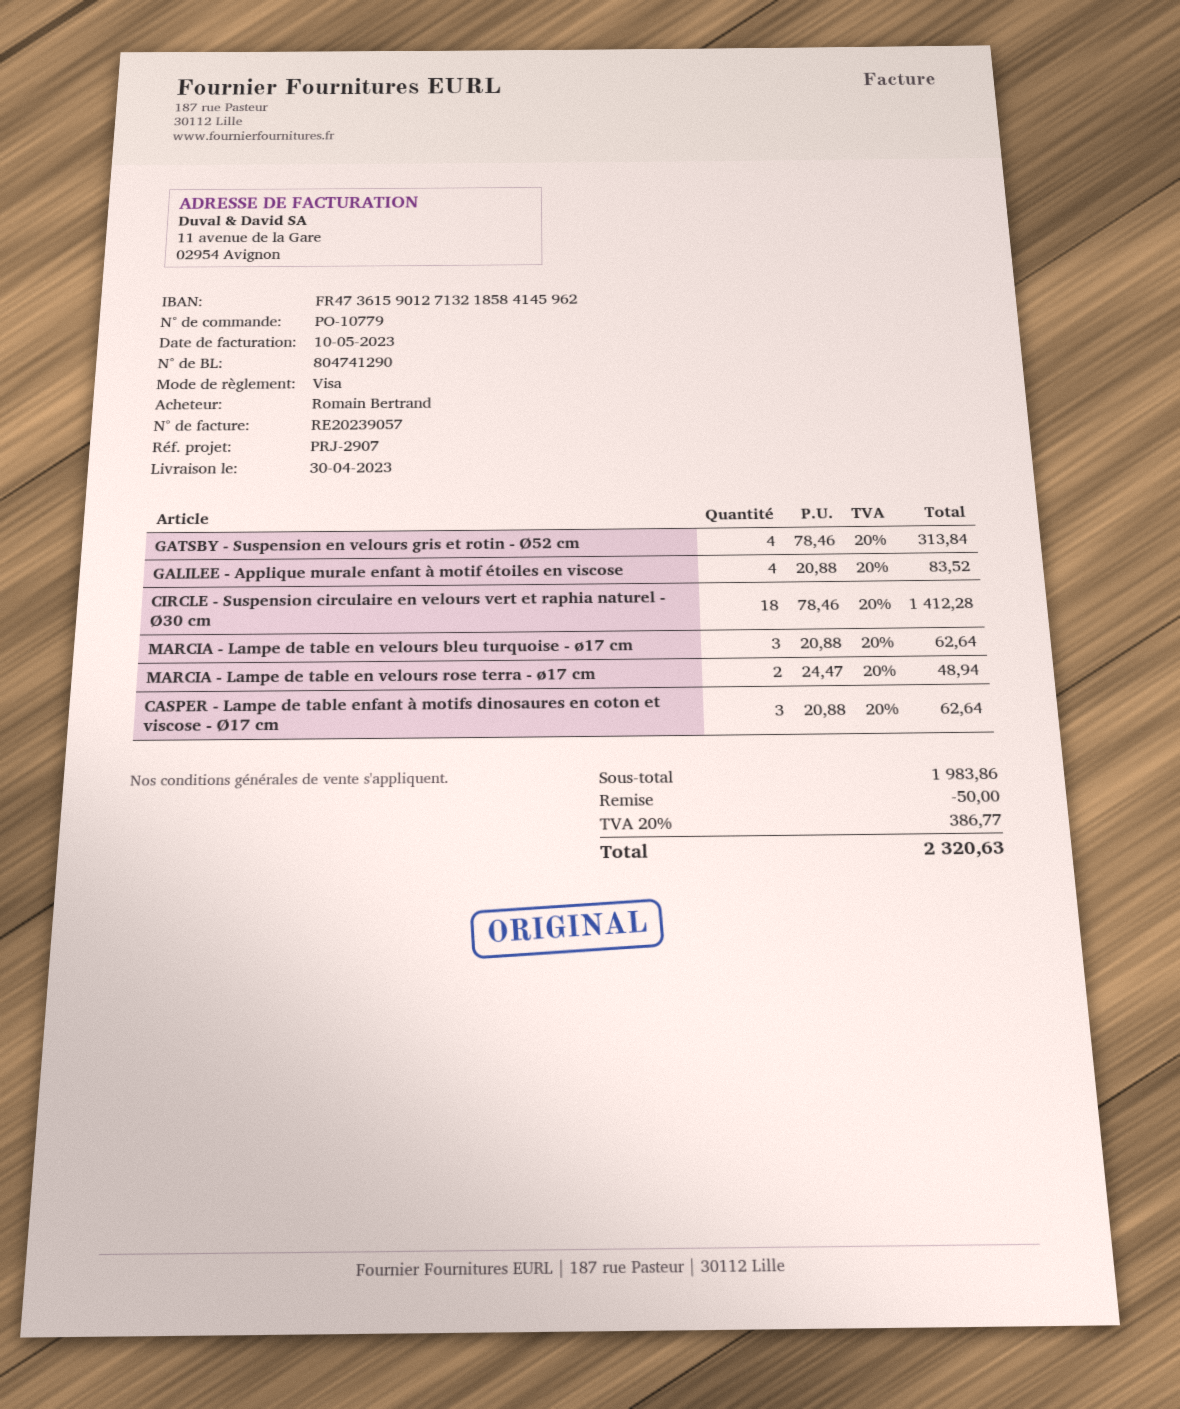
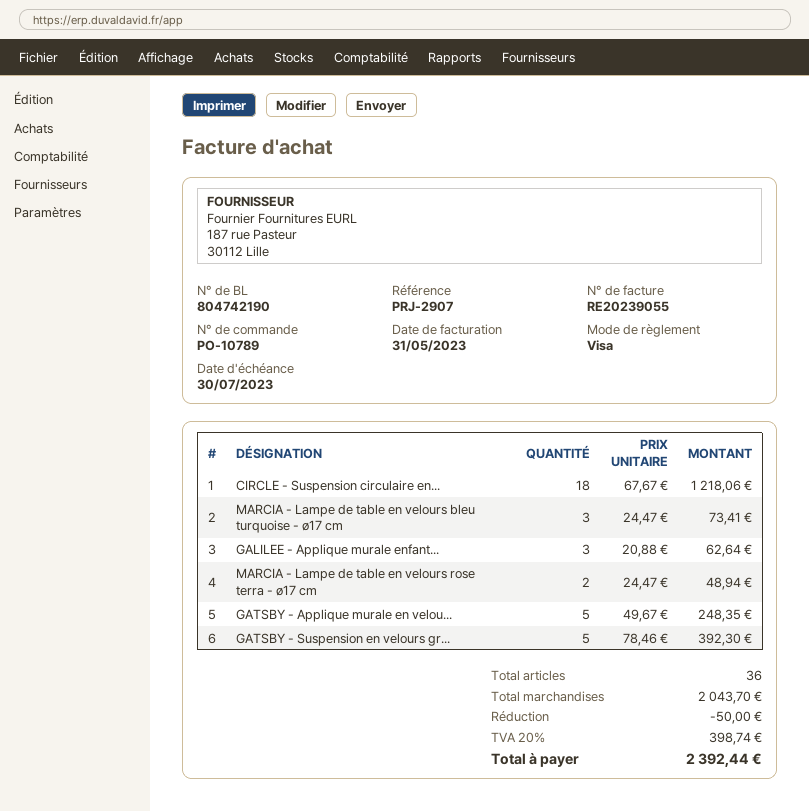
order number: PO-10779 -> PO-10789
delivery note number: 804741290 -> 804742190
invoice number: RE20239057 -> RE20239055
invoice date: 2023-05-10 -> 2023-05-31
GATSBY - Suspension en velours gris et rotin - Ø52 cm: 4 x 78.46 = 313.84 -> 5 x 78.46 = 392.30
GALILEE - Applique murale enfant à motif étoiles en viscose: 4 x 20.88 = 83.52 -> 3 x 20.88 = 62.64
CIRCLE - Suspension circulaire en velours vert et raphia naturel - Ø30 cm: 18 x 78.46 = 1412.28 -> 18 x 67.67 = 1218.06
MARCIA - Lampe de table en velours bleu turquoise - ø17 cm: 3 x 20.88 = 62.64 -> 3 x 24.47 = 73.41
CASPER - Lampe de table enfant à motifs dinosaures en coton et viscose - Ø17 cm: 3 x 20.88 = 62.64 -> none
GATSBY - Applique murale en velou...: none -> 5 x 49.67 = 248.35
subtotal: 1983.86 -> 2043.70
tax: 20% = 386.77 -> 20% = 398.74
total: 2320.63 -> 2392.44

